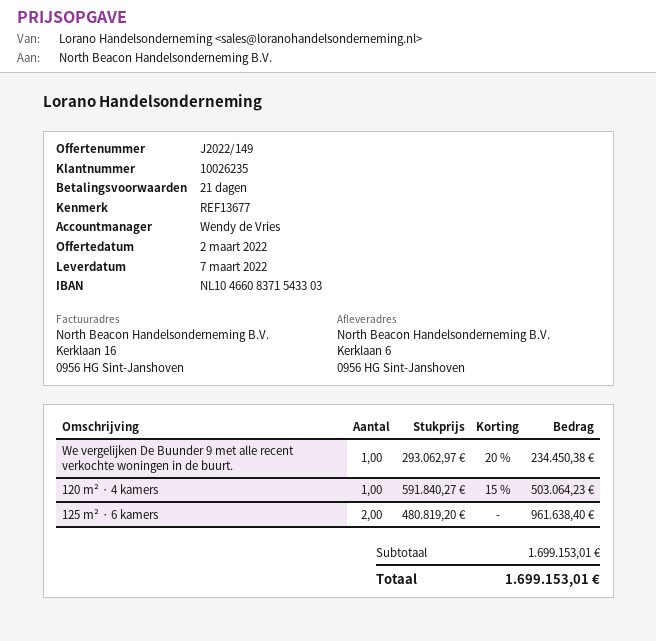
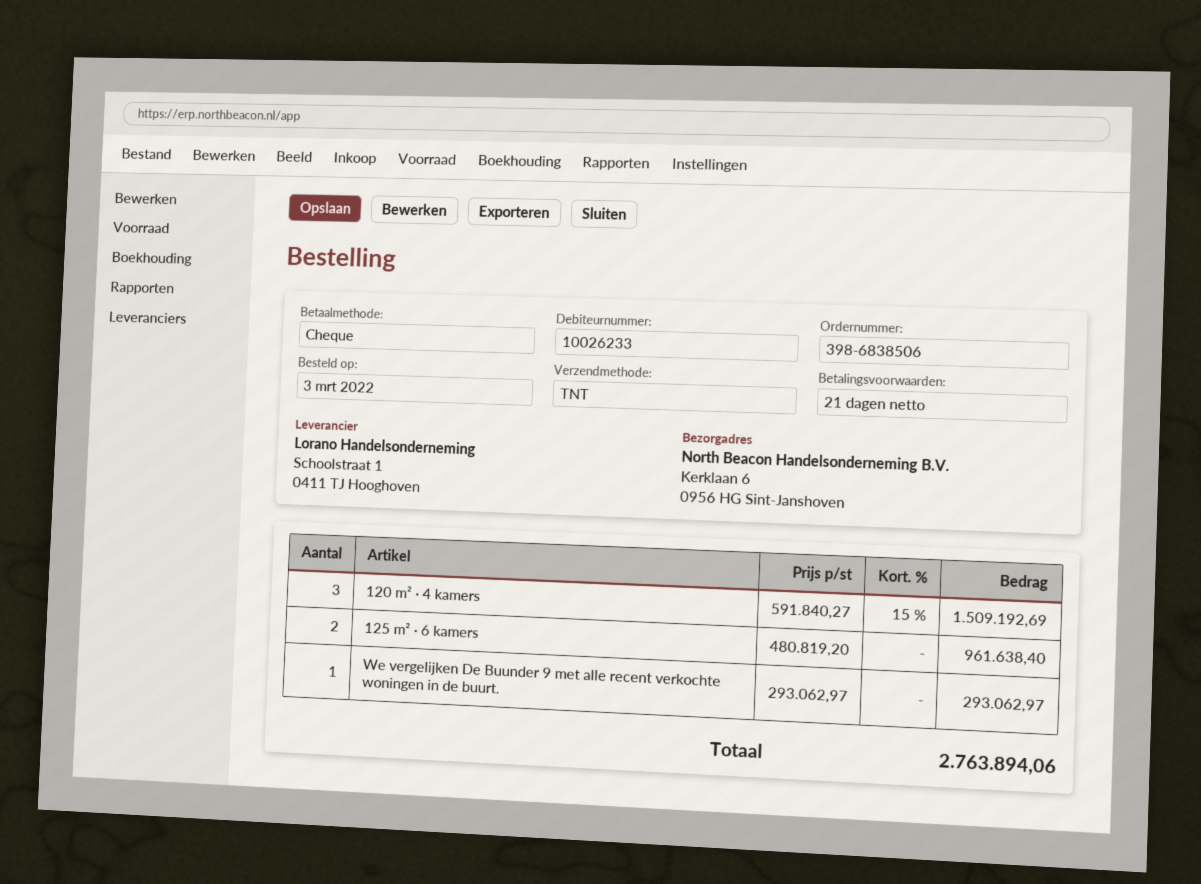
customer number: 10026235 -> 10026233
We vergelijken De Buunder 9 met alle recent verkochte woningen in de buurt.: 1 x 293062.97 - 20% = 234450.38 -> 1 x 293062.97 = 293062.97
120 m² · 4 kamers: 1 x 591840.27 - 15% = 503064.23 -> 3 x 591840.27 - 15% = 1509192.69
total: 1699153.01 -> 2763894.06

